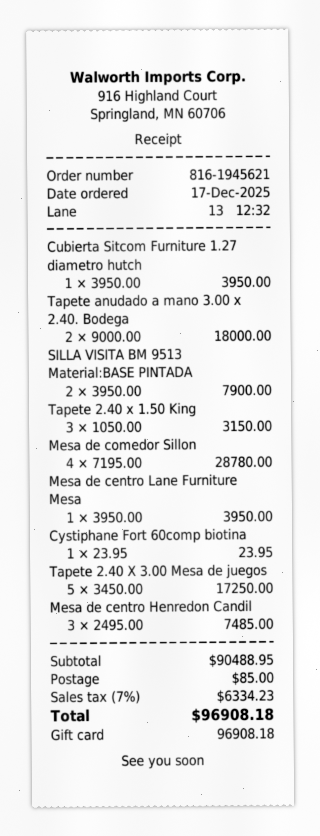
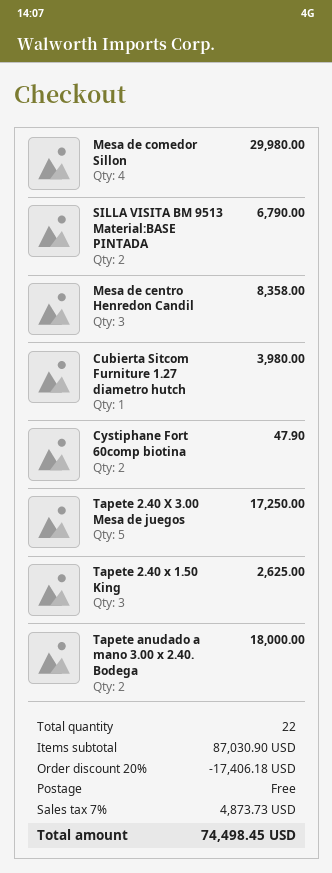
Cubierta Sitcom Furniture 1.27 diametro hutch: 1 for 3950.00 -> 1 for 3980.00
SILLA VISITA BM 9513 Material:BASE PINTADA: 2 for 7900.00 -> 2 for 6790.00
Tapete 2.40 x 1.50 King: 3 for 3150.00 -> 3 for 2625.00
Mesa de comedor Sillon: 4 for 28780.00 -> 4 for 29980.00
Mesa de centro Lane Furniture Mesa: 1 for 3950.00 -> none
Cystiphane Fort 60comp biotina: 1 for 23.95 -> 2 for 47.90
Mesa de centro Henredon Candil: 3 for 7485.00 -> 3 for 8358.00
subtotal: 90488.95 -> 87030.90
discount: none -> 20% = 17406.18
shipping: 85.00 -> 0.00
tax: 7% = 6334.23 -> 7% = 4873.73
total: 96908.18 -> 74498.45

